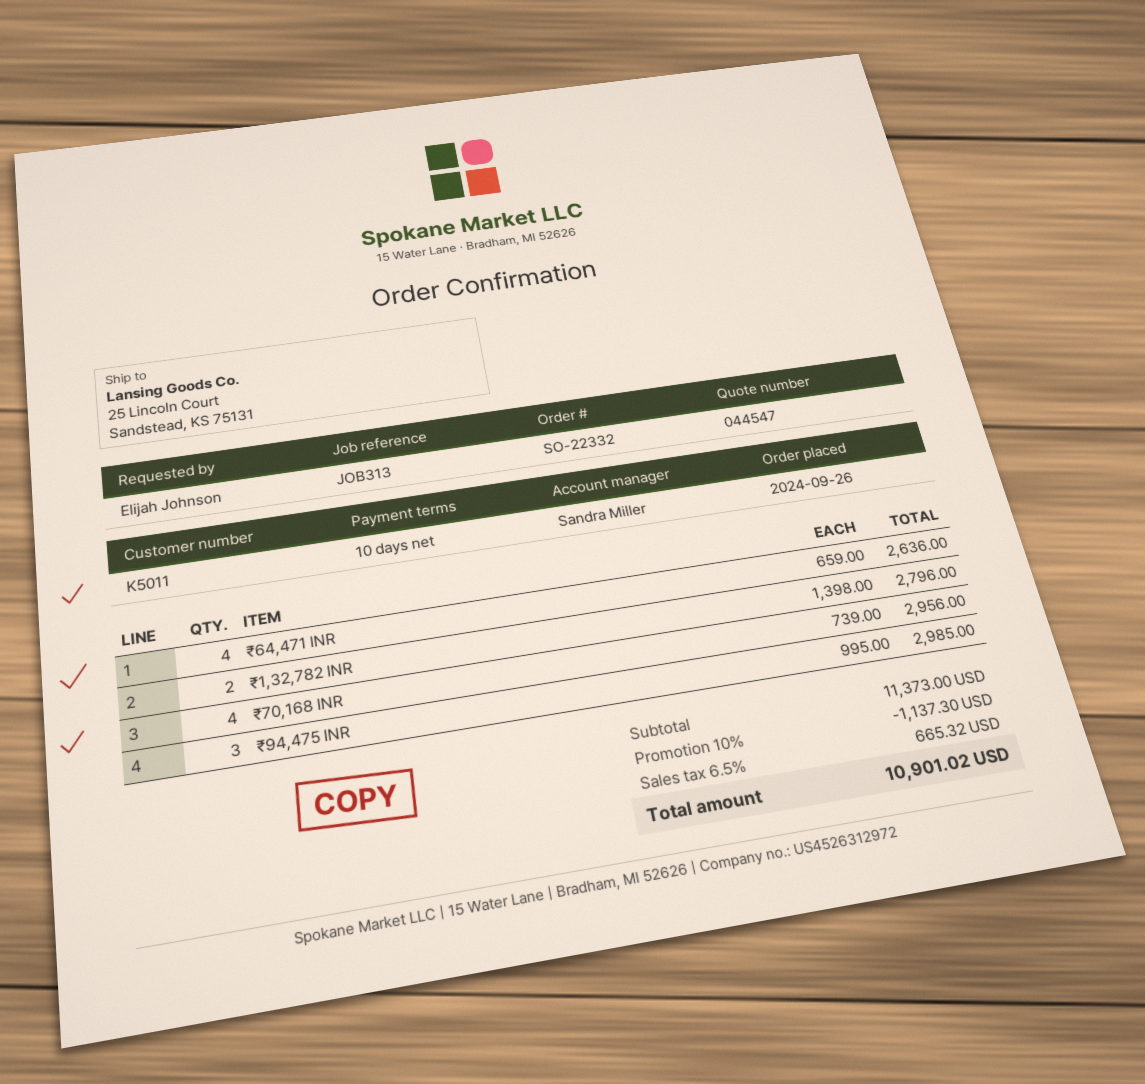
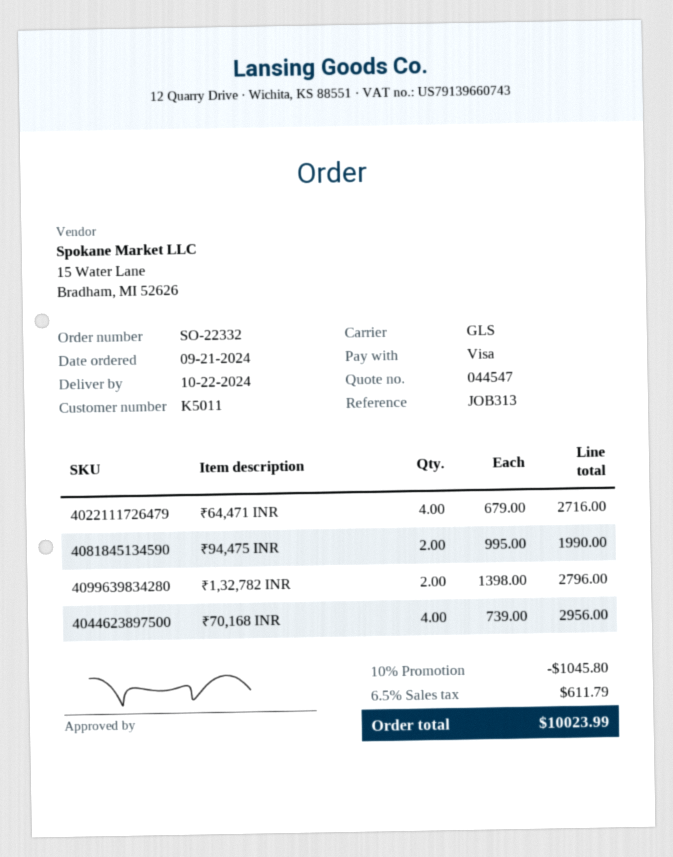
order date: 2024-09-26 -> 2024-09-21
₹64,471 INR: 4 x 659.00 = 2636.00 -> 4 x 679.00 = 2716.00
₹94,475 INR: 3 x 995.00 = 2985.00 -> 2 x 995.00 = 1990.00
discount: 10% = 1137.30 -> 10% = 1045.80
tax: 6.5% = 665.32 -> 6.5% = 611.79
total: 10901.02 -> 10023.99

